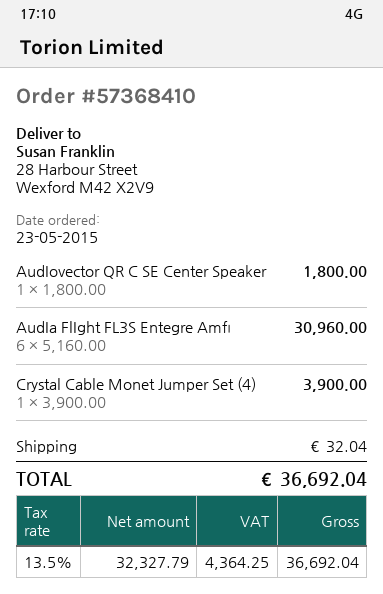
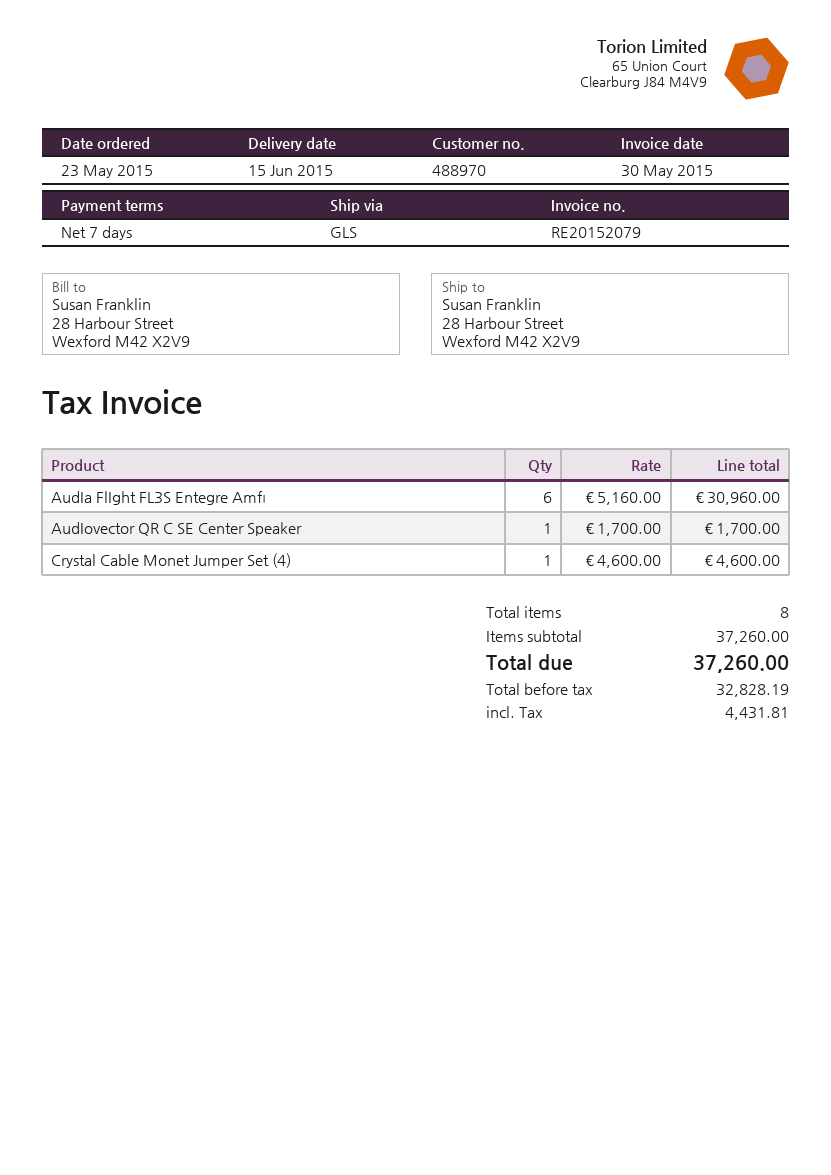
AudIovector QR C SE Center Speaker: 1 x 1800.00 = 1800.00 -> 1 x 1700.00 = 1700.00
Crystal Cable Monet Jumper Set (4): 1 x 3900.00 = 3900.00 -> 1 x 4600.00 = 4600.00
shipping: 32.04 -> none
net: 32327.79 -> 32828.19
tax: 4364.25 -> 4431.81
total: 36692.04 -> 37260.00

